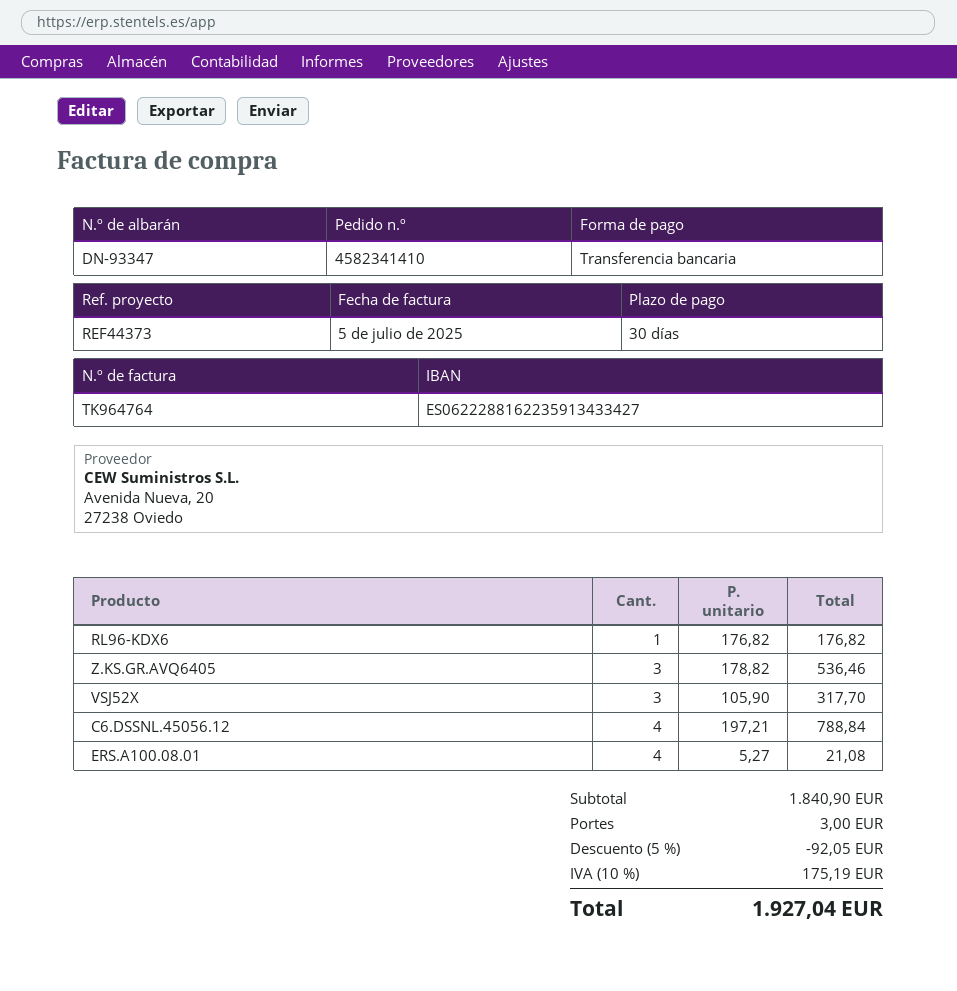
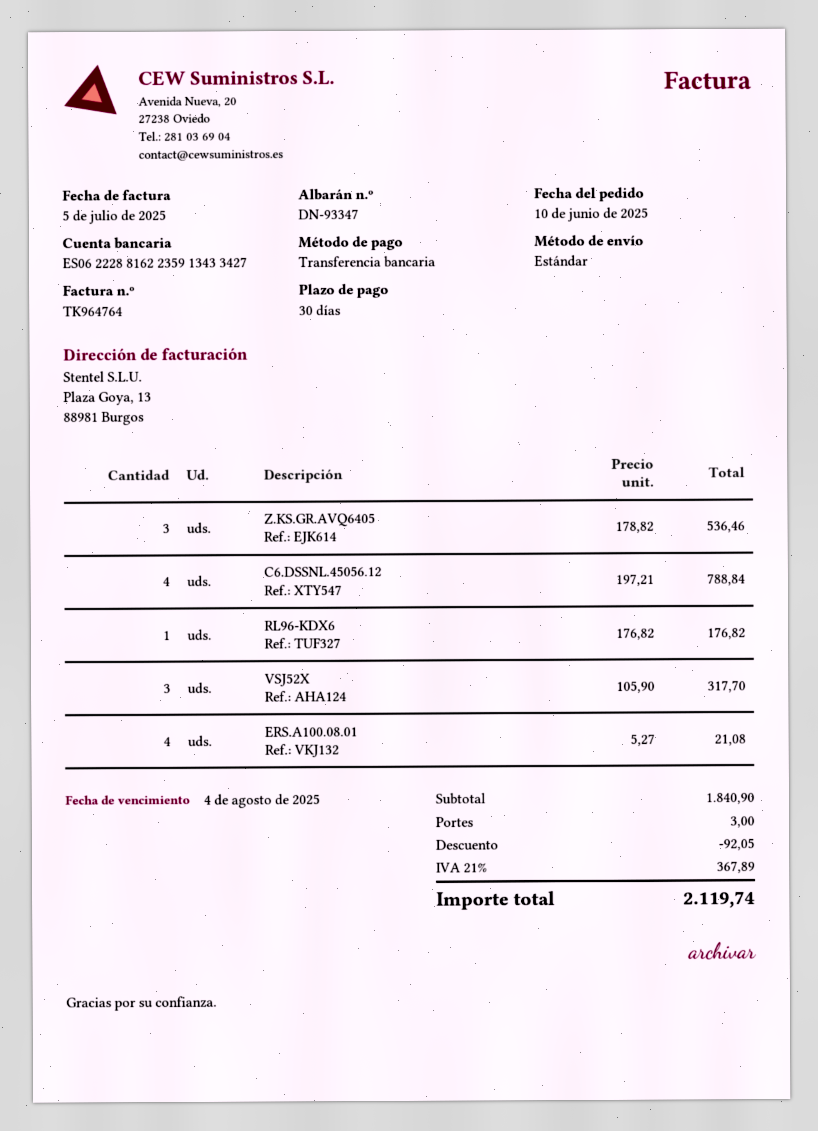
tax: 10% = 175.19 -> 21% = 367.89
total: 1927.04 -> 2119.74

